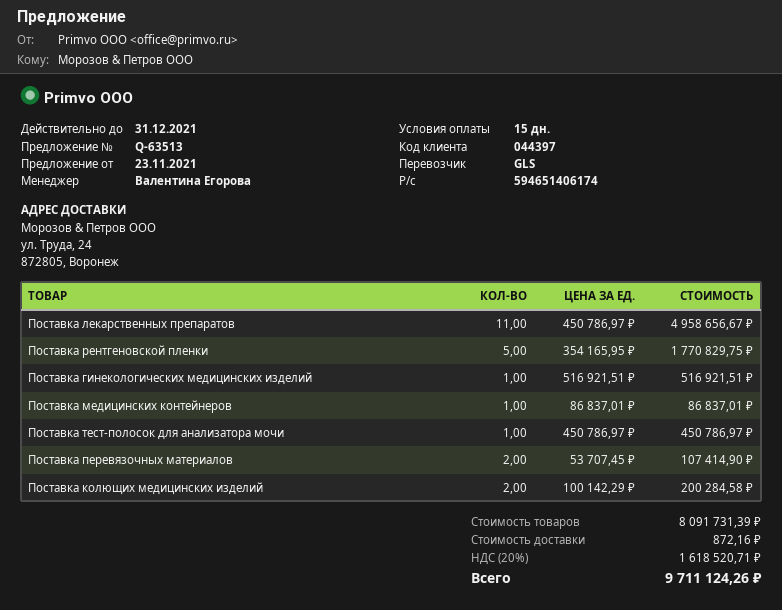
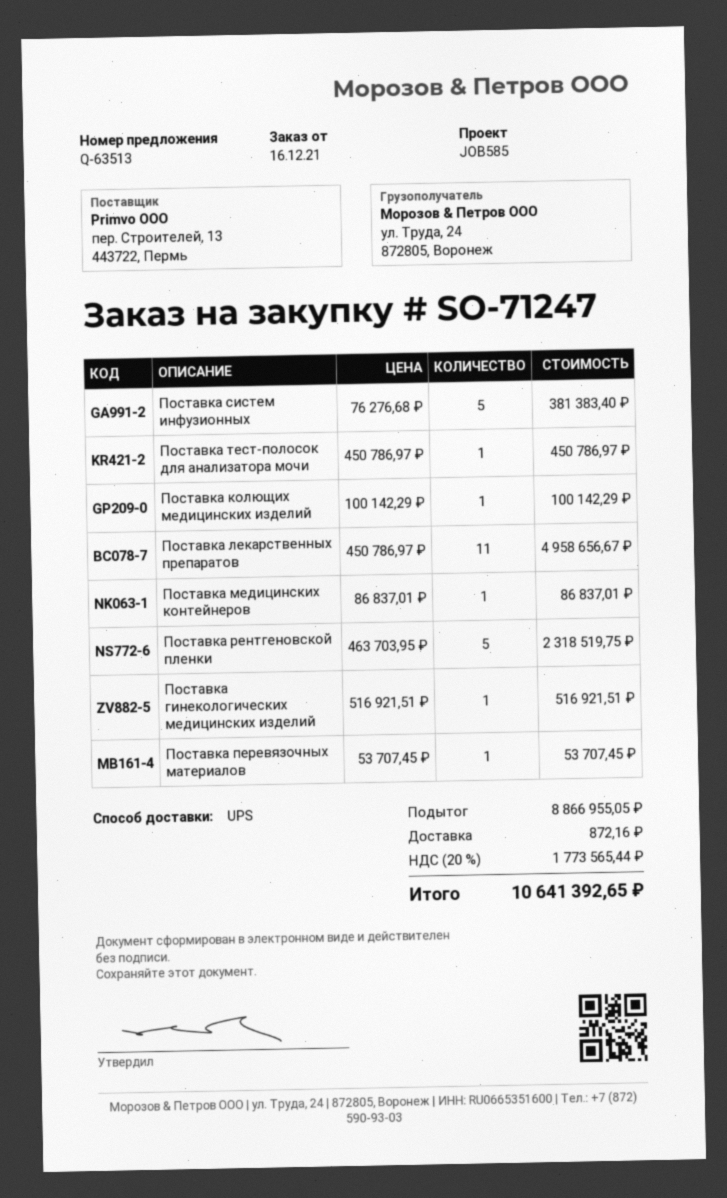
shipping method: GLS -> UPS
Поставка рентгеновской пленки: 5 x 354165.95 = 1770829.75 -> 5 x 463703.95 = 2318519.75
Поставка перевязочных материалов: 2 x 53707.45 = 107414.90 -> 1 x 53707.45 = 53707.45
Поставка колющих медицинских изделий: 2 x 100142.29 = 200284.58 -> 1 x 100142.29 = 100142.29
Поставка систем инфузионных: none -> 5 x 76276.68 = 381383.40
subtotal: 8091731.39 -> 8866955.05
tax: 20% = 1618520.71 -> 20% = 1773565.44
total: 9711124.26 -> 10641392.65

